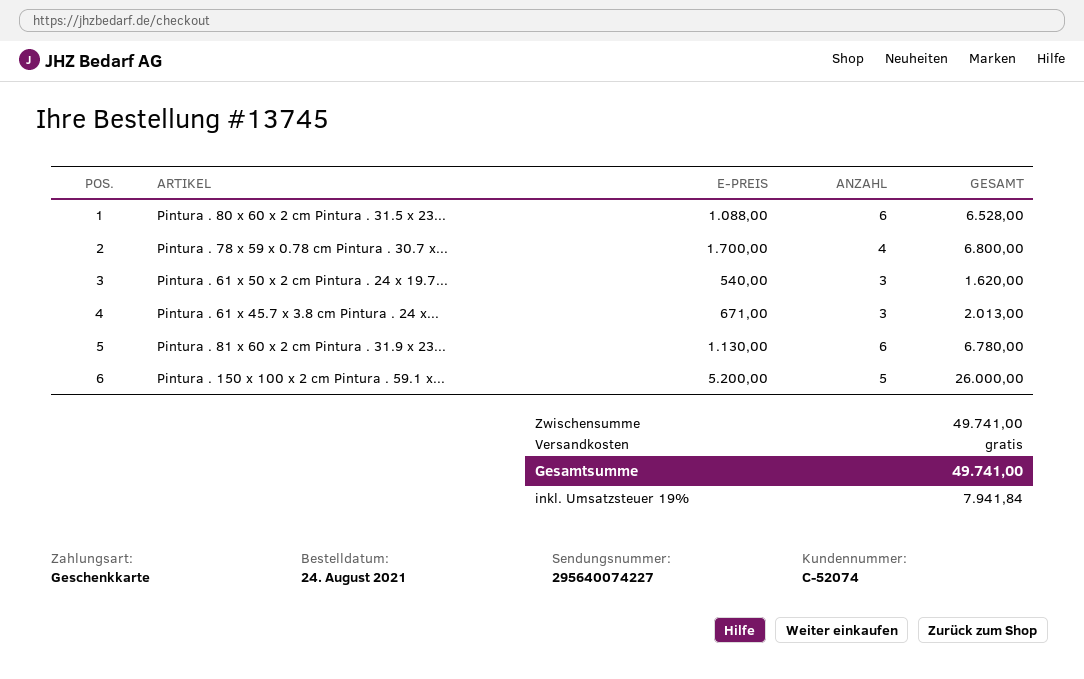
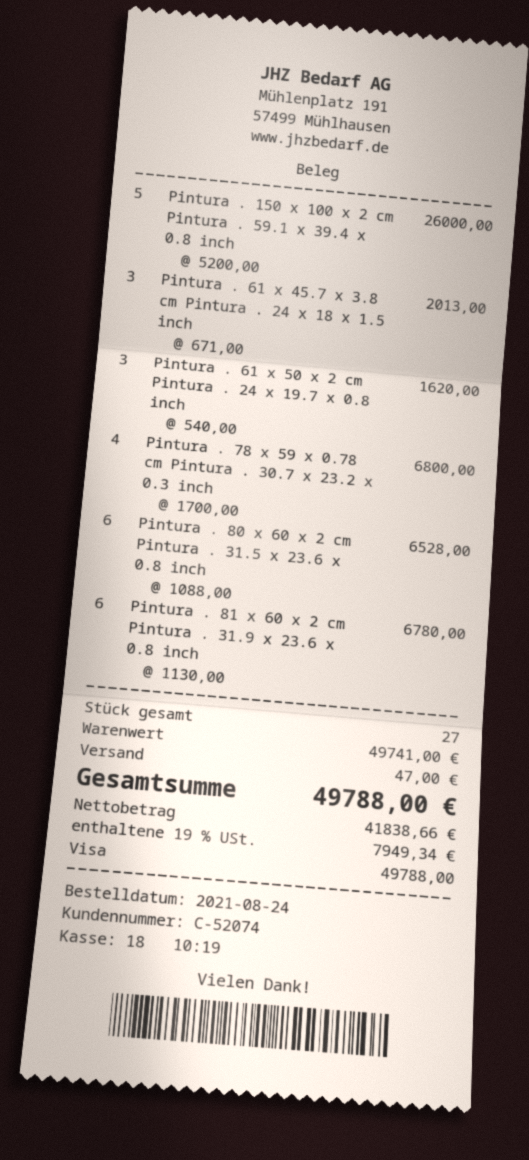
payment method: gift card -> Visa
shipping: 0.00 -> 47.00
tax: 19% = 7941.84 -> 19% = 7949.34
total: 49741.00 -> 49788.00

